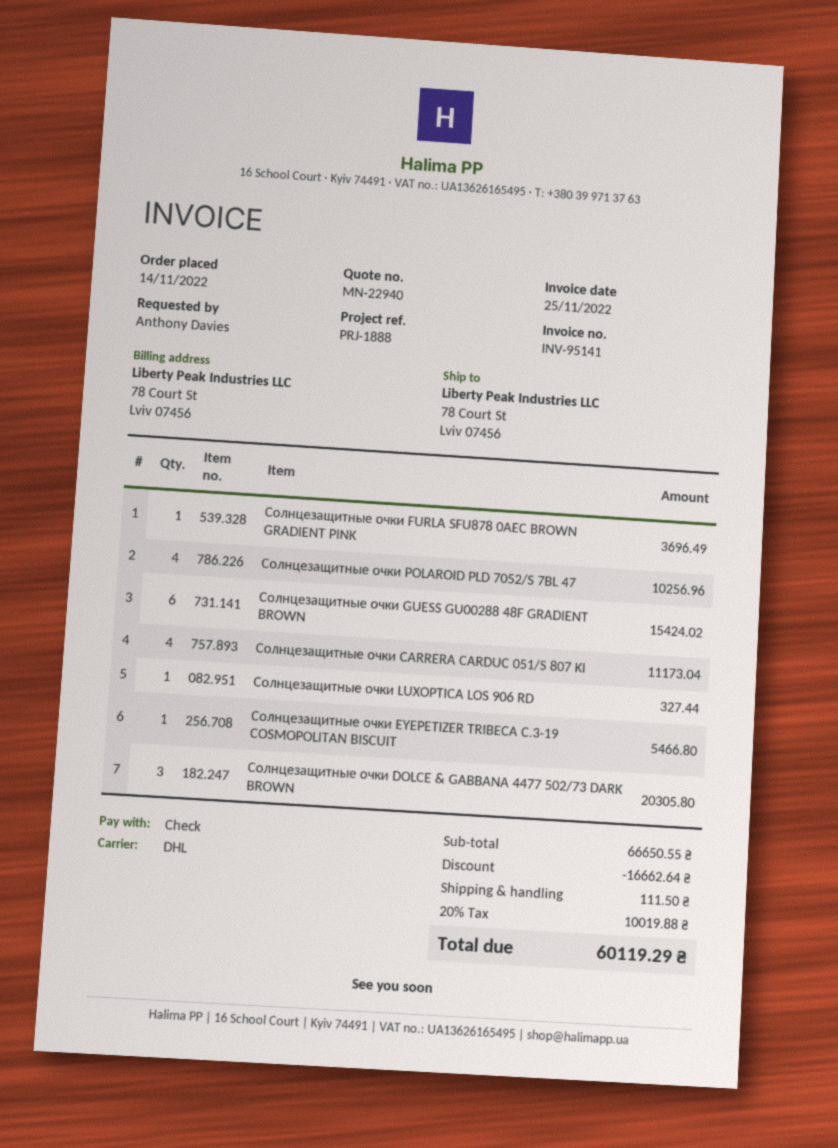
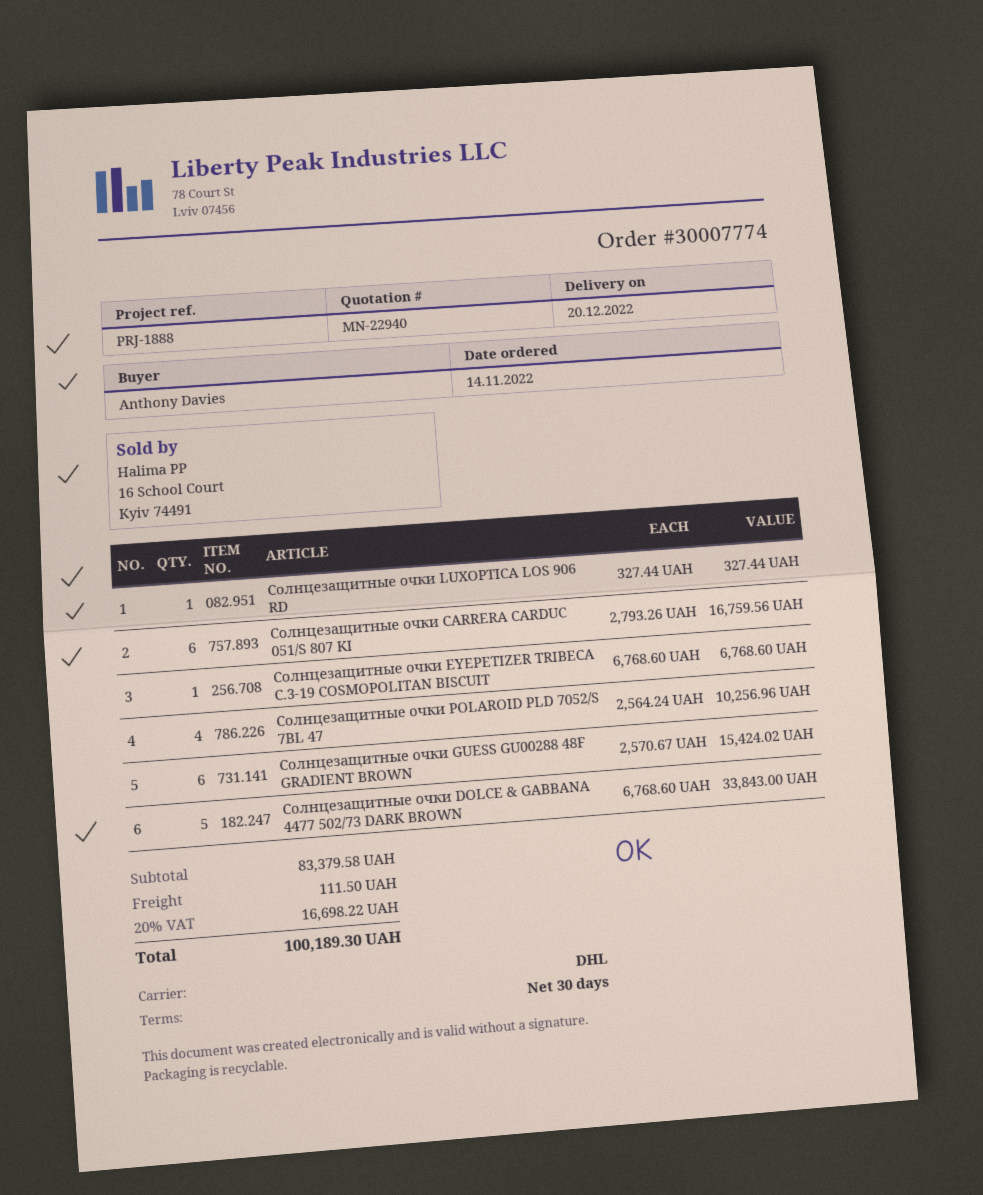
Солнцезащитные очки FURLA SFU878 0AEC BROWN GRADIENT PINK: 1 for 3696.49 -> none
Солнцезащитные очки CARRERA CARDUC 051/S 807 KI: 4 for 11173.04 -> 6 for 16759.56
Солнцезащитные очки EYEPETIZER TRIBECA C.3-19 COSMOPOLITAN BISCUIT: 1 for 5466.80 -> 1 for 6768.60
Солнцезащитные очки DOLCE & GABBANA 4477 502/73 DARK BROWN: 3 for 20305.80 -> 5 for 33843.00
subtotal: 66650.55 -> 83379.58
discount: 16662.64 -> none
tax: 20% = 10019.88 -> 20% = 16698.22
total: 60119.29 -> 100189.30

